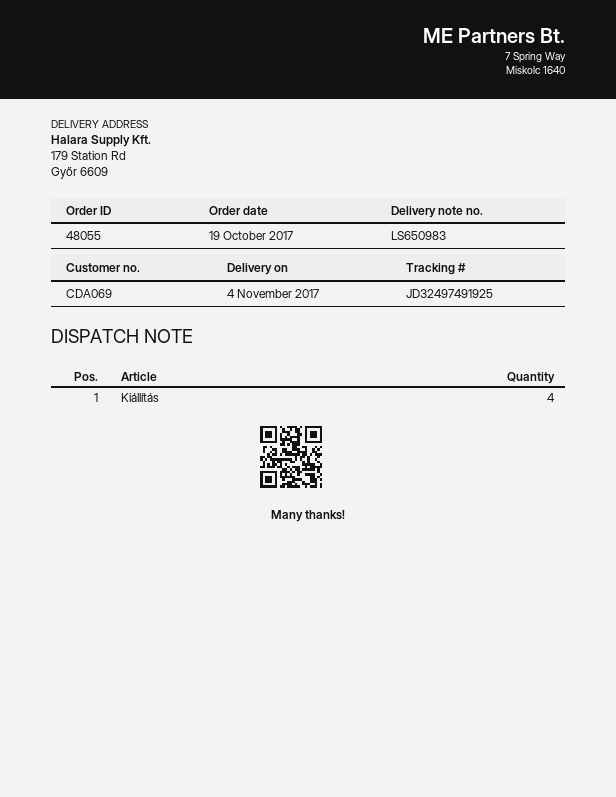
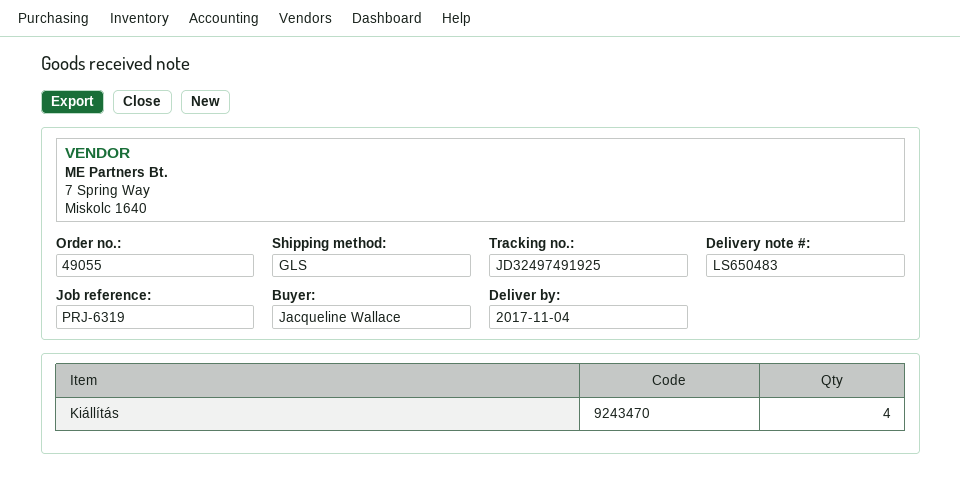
order number: 48055 -> 49055
delivery note number: LS650983 -> LS650483

